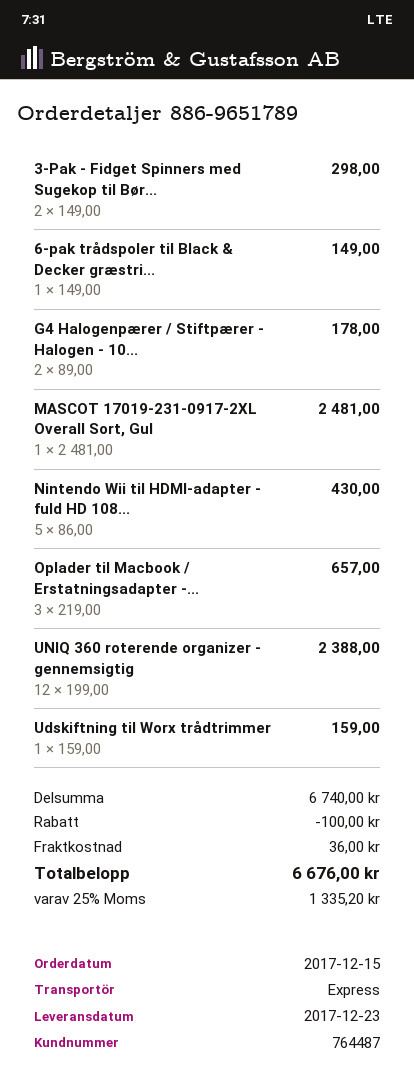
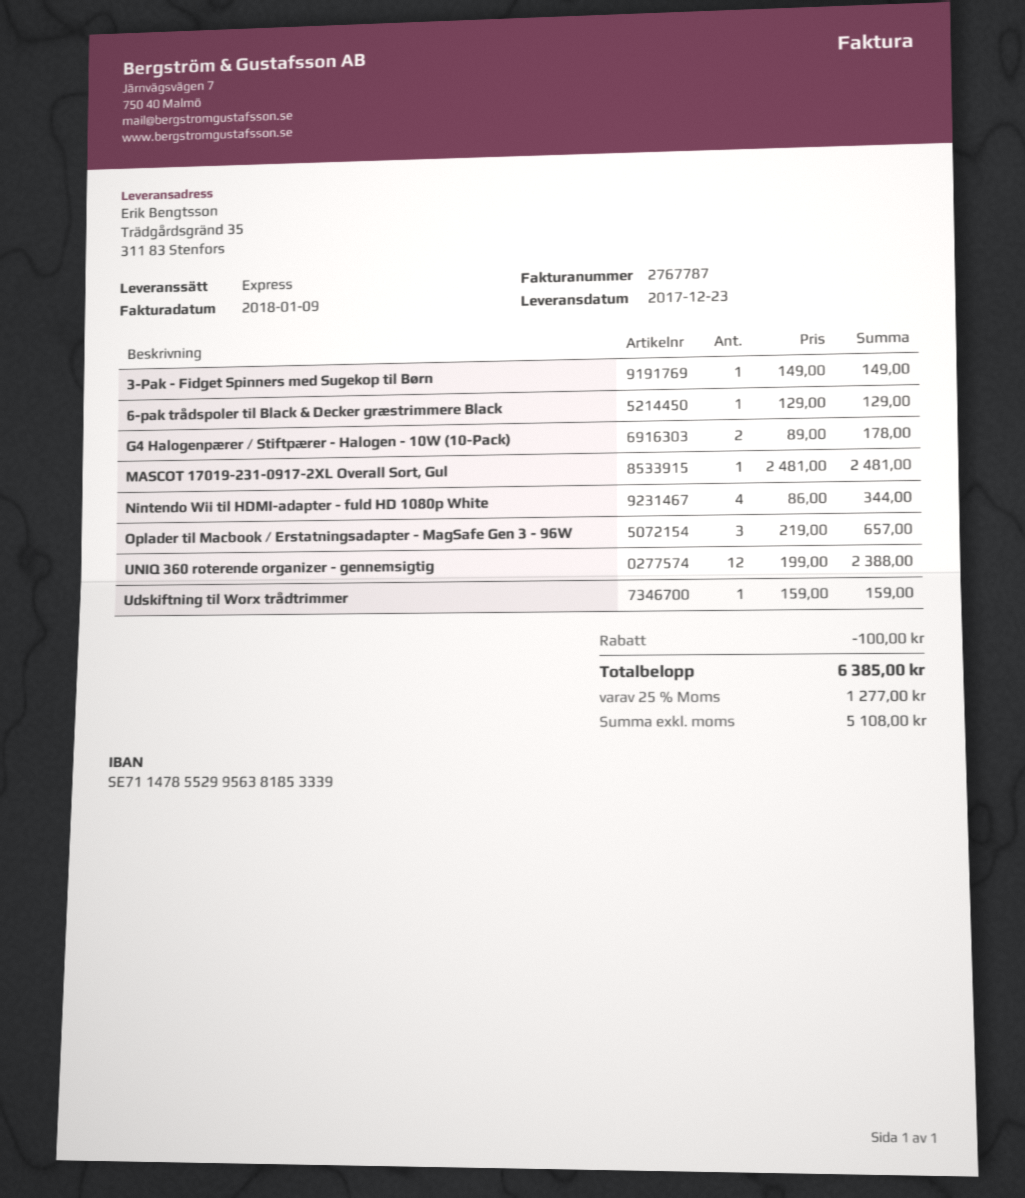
3-Pak - Fidget Spinners med Sugekop til Bør...: 2 x 149.00 = 298.00 -> 1 x 149.00 = 149.00
6-pak trådspoler til Black & Decker græstri...: 1 x 149.00 = 149.00 -> 1 x 129.00 = 129.00
Nintendo Wii til HDMI-adapter - fuld HD 108...: 5 x 86.00 = 430.00 -> 4 x 86.00 = 344.00
shipping: 36.00 -> none
tax: 25% = 1335.20 -> 25% = 1277.00
total: 6676.00 -> 6385.00

